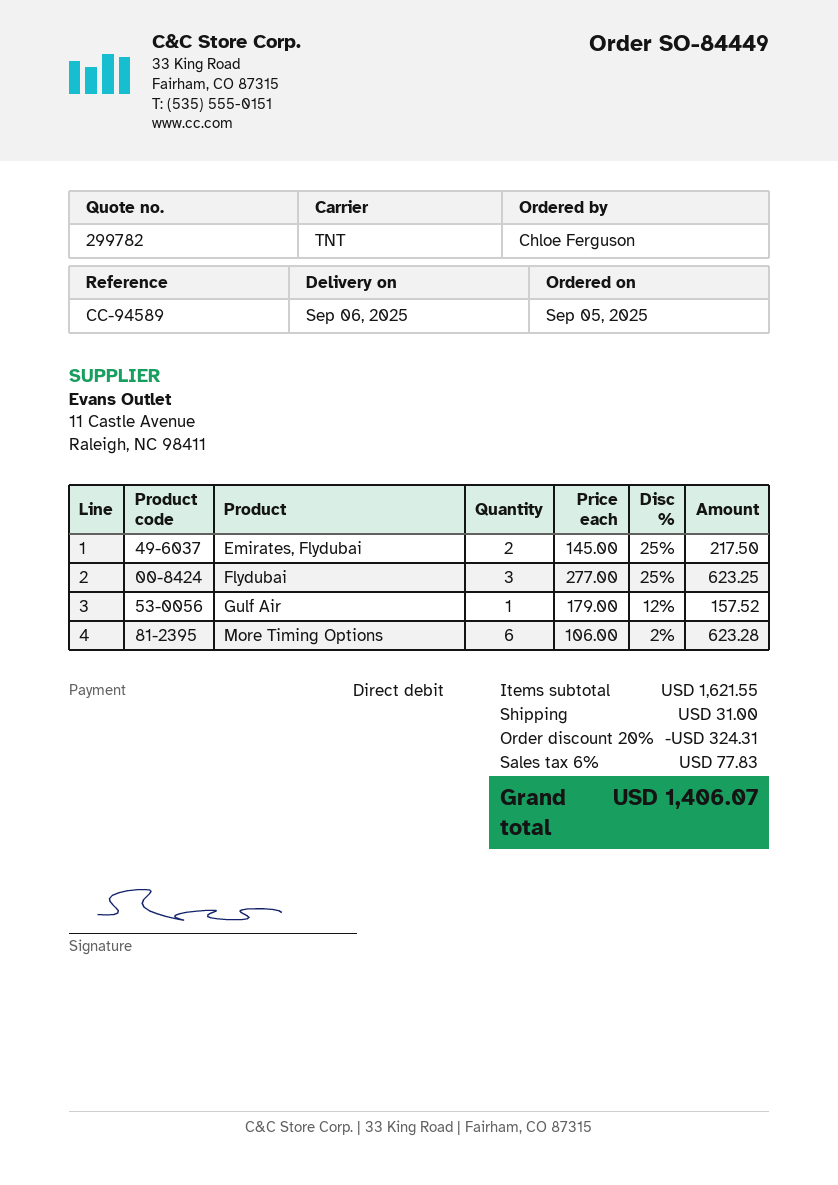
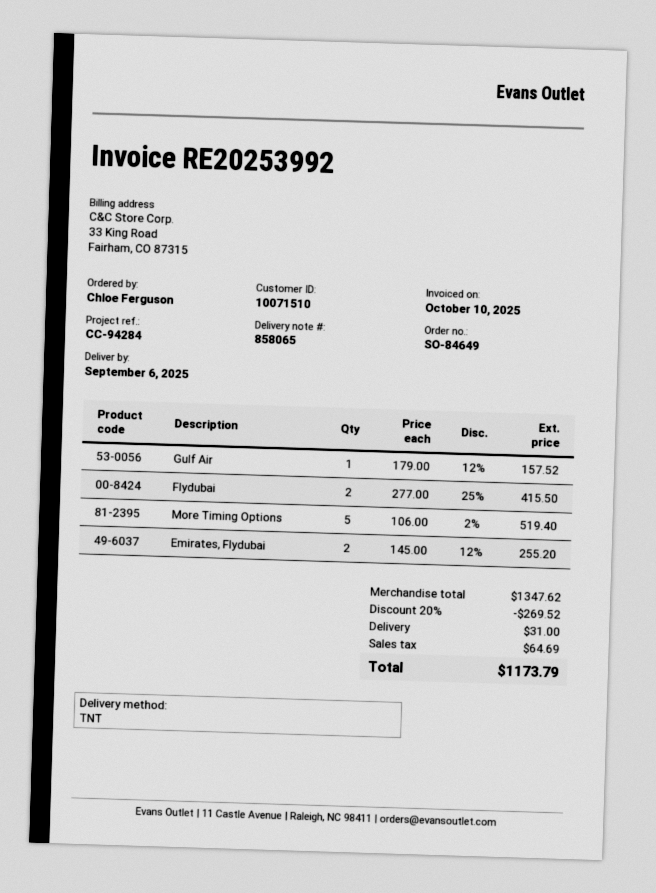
order number: SO-84449 -> SO-84649
reference: CC-94589 -> CC-94284
Emirates, Flydubai: 2 x 145.00 - 25% = 217.50 -> 2 x 145.00 - 12% = 255.20
Flydubai: 3 x 277.00 - 25% = 623.25 -> 2 x 277.00 - 25% = 415.50
More Timing Options: 6 x 106.00 - 2% = 623.28 -> 5 x 106.00 - 2% = 519.40
subtotal: 1621.55 -> 1347.62
discount: 20% = 324.31 -> 20% = 269.52
tax: 77.83 -> 64.69
total: 1406.07 -> 1173.79

